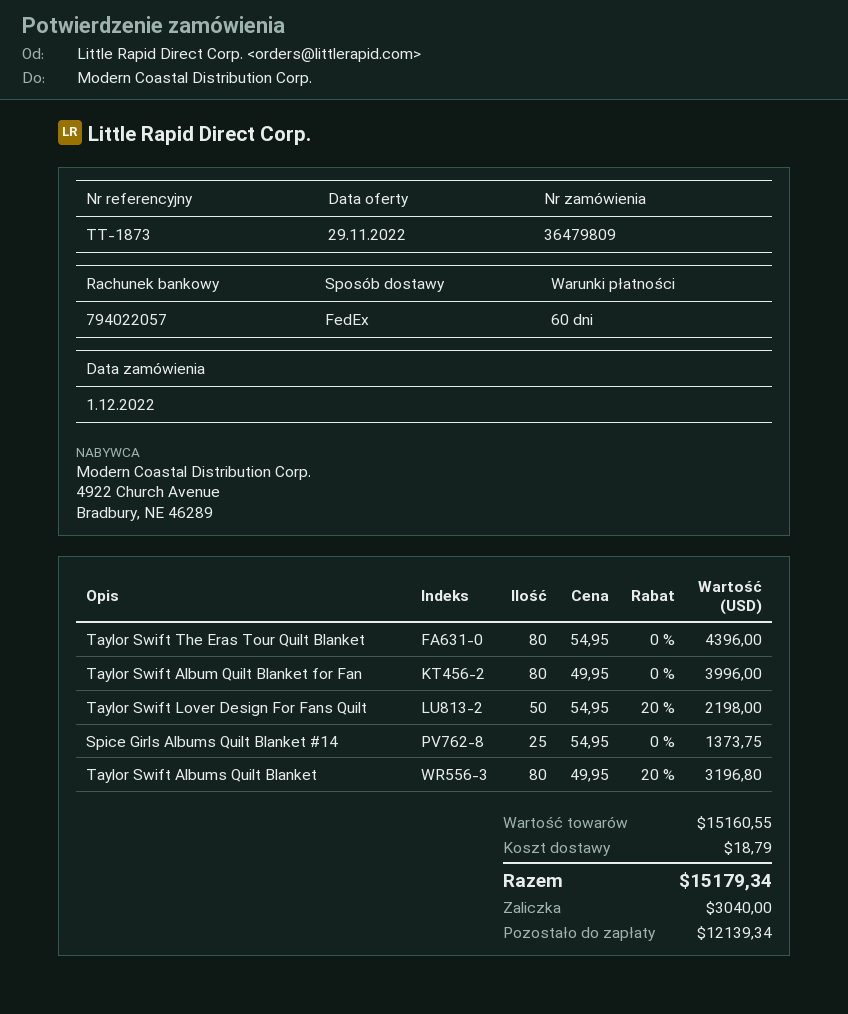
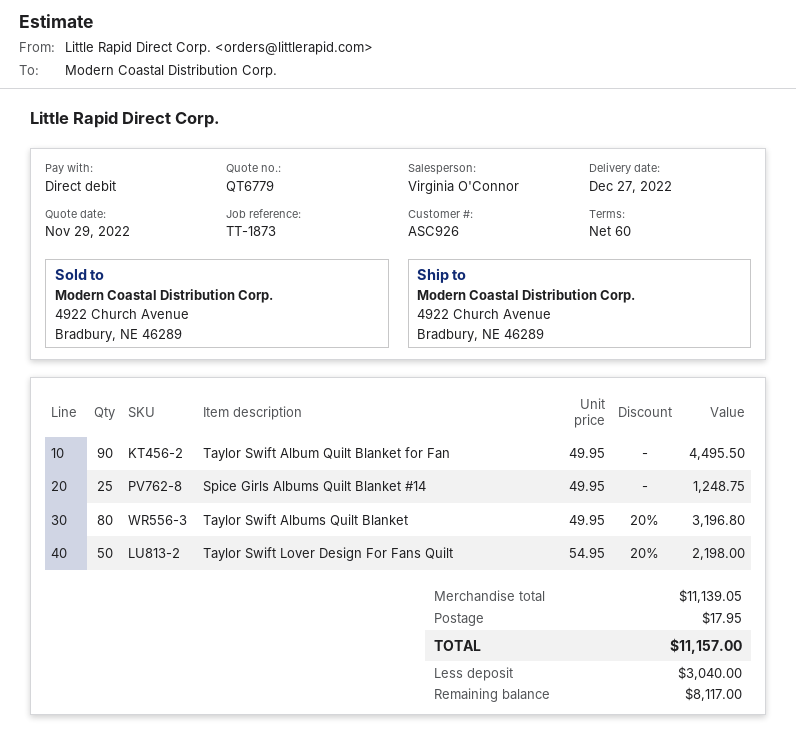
Taylor Swift The Eras Tour Quilt Blanket: 80 x 54.95 = 4396.00 -> none
Taylor Swift Album Quilt Blanket for Fan: 80 x 49.95 = 3996.00 -> 90 x 49.95 = 4495.50
Spice Girls Albums Quilt Blanket #14: 25 x 54.95 = 1373.75 -> 25 x 49.95 = 1248.75
subtotal: 15160.55 -> 11139.05
shipping: 18.79 -> 17.95
total: 15179.34 -> 11157.00
balance: 12139.34 -> 8117.00

